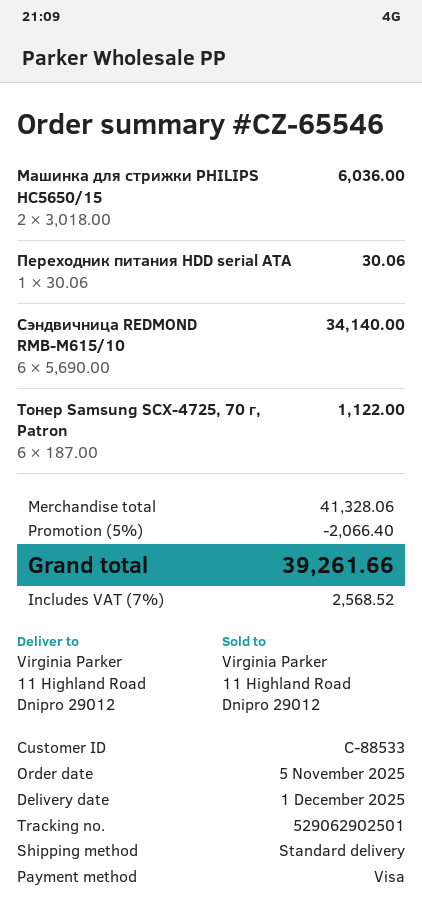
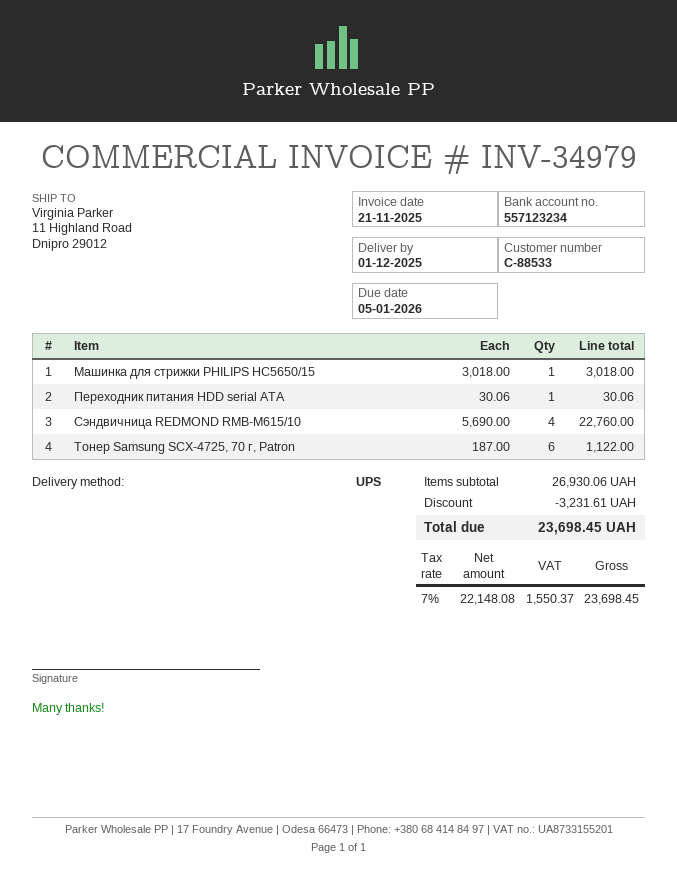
shipping method: standard -> UPS
Машинка для стрижки PHILIPS HC5650/15: 2 x 3018.00 = 6036.00 -> 1 x 3018.00 = 3018.00
Сэндвичница REDMOND RMB-M615/10: 6 x 5690.00 = 34140.00 -> 4 x 5690.00 = 22760.00
subtotal: 41328.06 -> 26930.06
discount: 2066.40 -> 3231.61
tax: 7% = 2568.52 -> 7% = 1550.37
total: 39261.66 -> 23698.45

